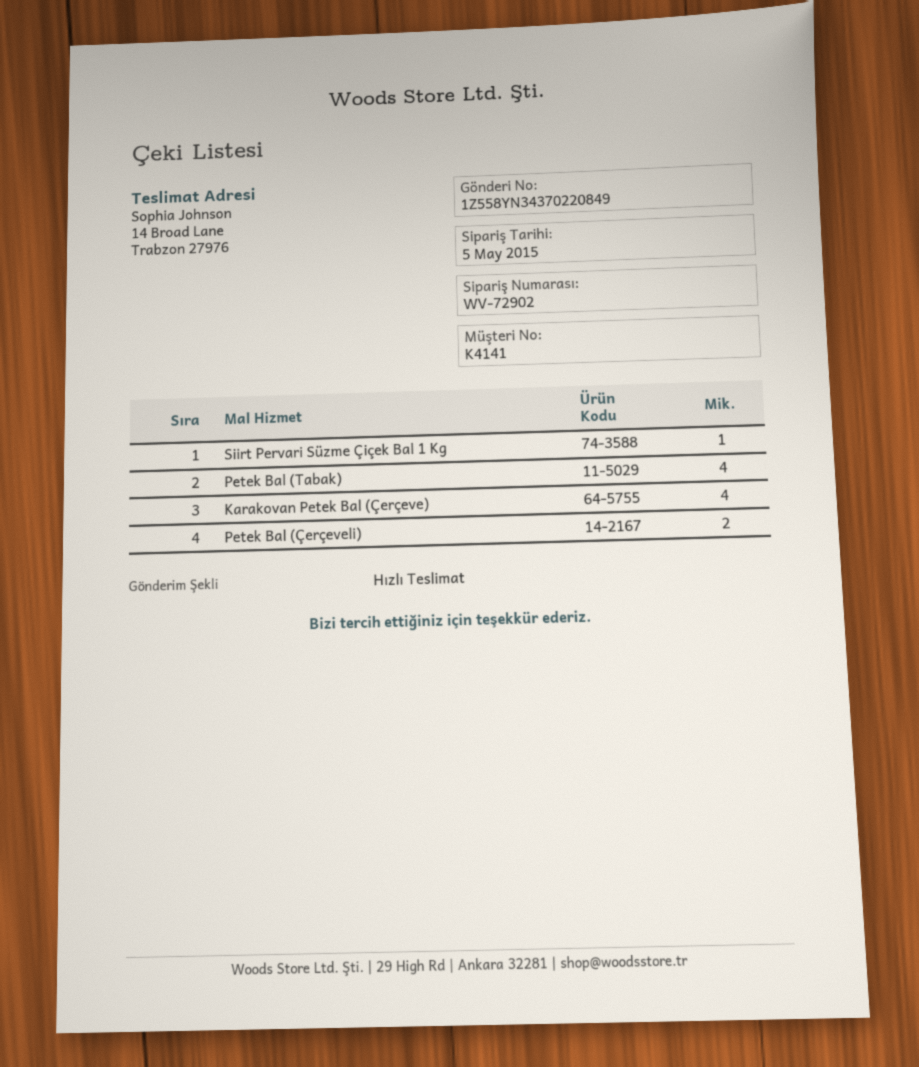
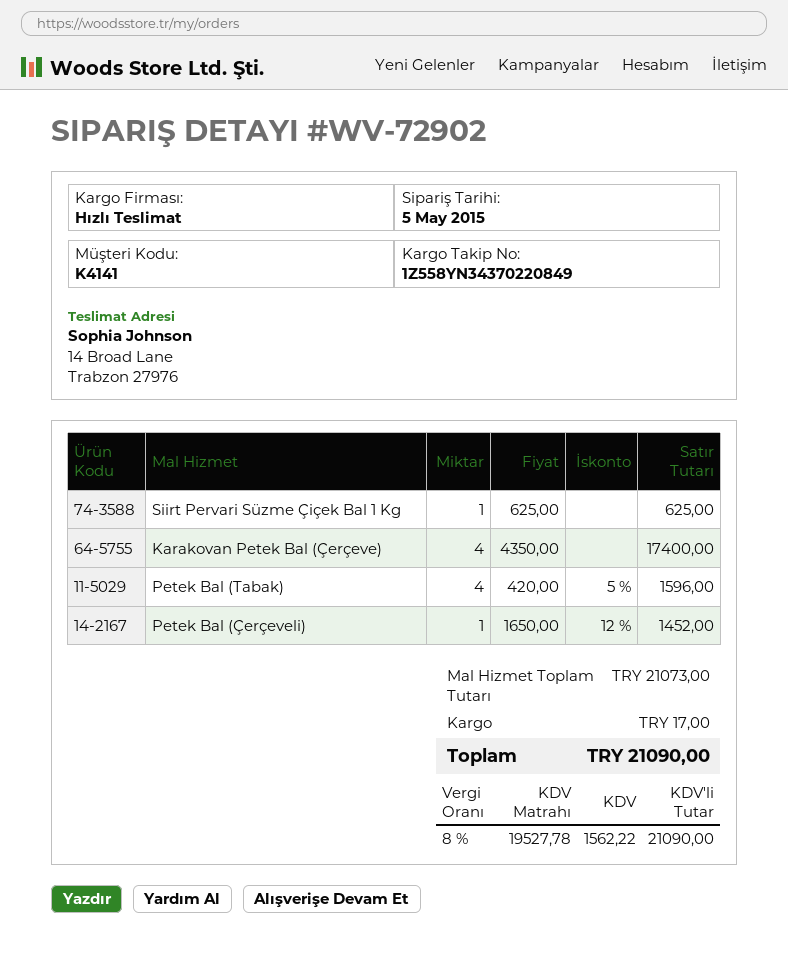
Petek Bal (Çerçeveli): 2 -> 1

